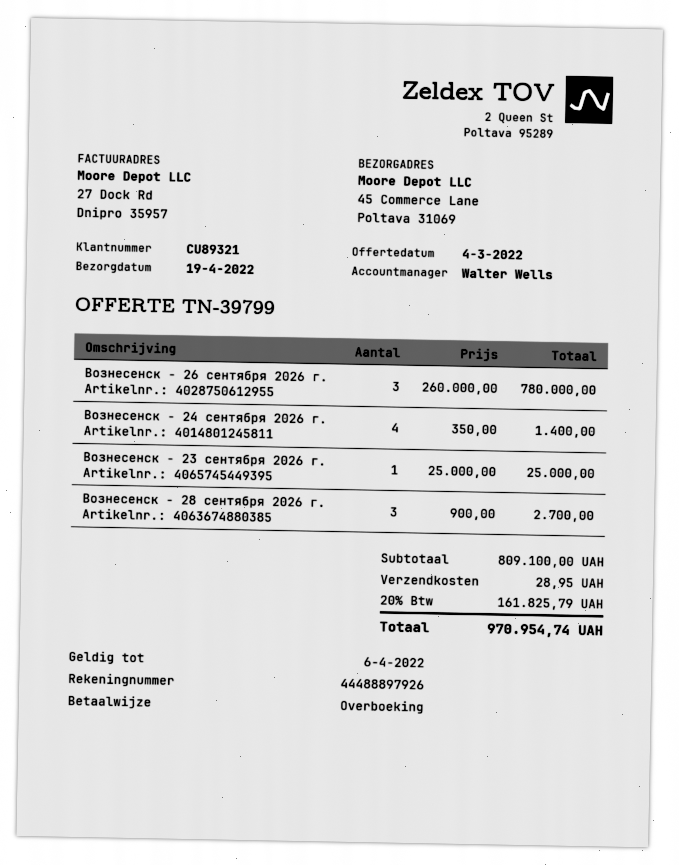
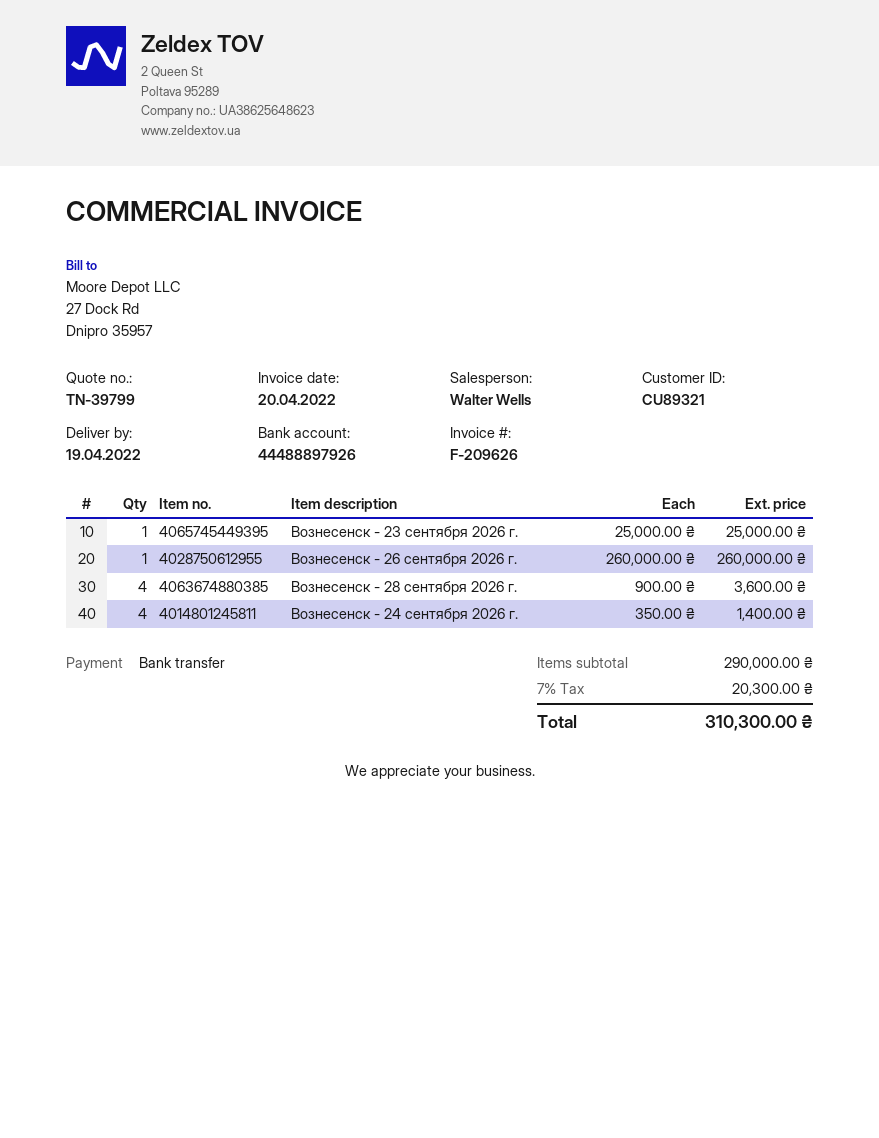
Вознесенск - 26 сентября 2026 г.: 3 x 260000.00 = 780000.00 -> 1 x 260000.00 = 260000.00
Вознесенск - 28 сентября 2026 г.: 3 x 900.00 = 2700.00 -> 4 x 900.00 = 3600.00
subtotal: 809100.00 -> 290000.00
shipping: 28.95 -> none
tax: 20% = 161825.79 -> 7% = 20300.00
total: 970954.74 -> 310300.00

